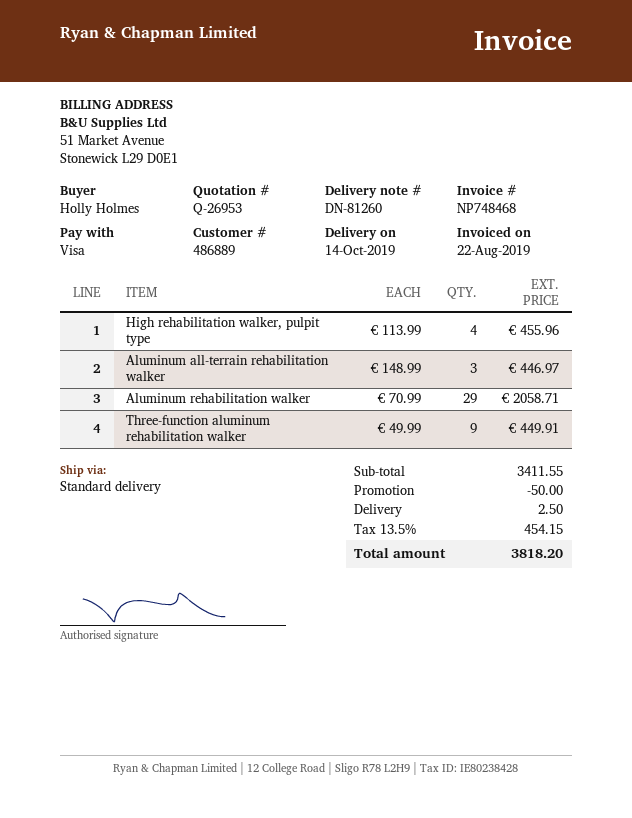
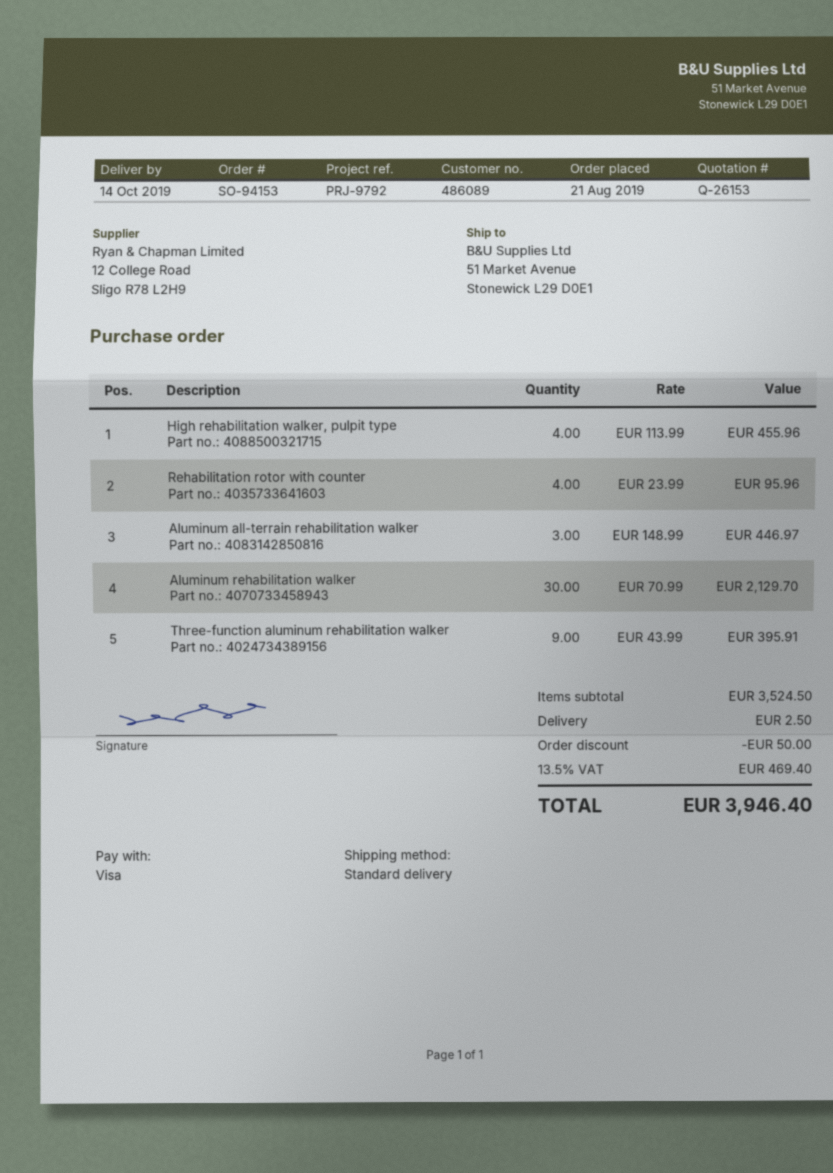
quote number: Q-26953 -> Q-26153
customer number: 486889 -> 486089
Aluminum rehabilitation walker: 29 x 70.99 = 2058.71 -> 30 x 70.99 = 2129.70
Three-function aluminum rehabilitation walker: 9 x 49.99 = 449.91 -> 9 x 43.99 = 395.91
Rehabilitation rotor with counter: none -> 4 x 23.99 = 95.96
subtotal: 3411.55 -> 3524.50
tax: 13.5% = 454.15 -> 13.5% = 469.40
total: 3818.20 -> 3946.40

